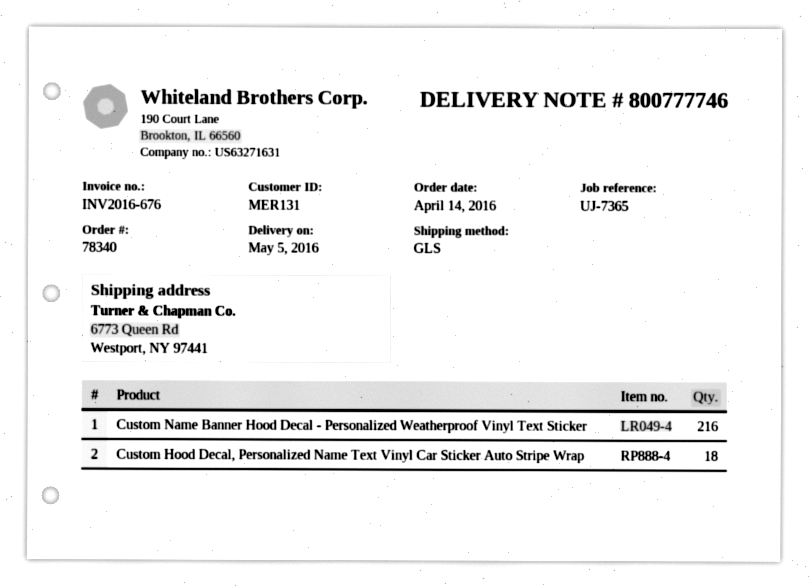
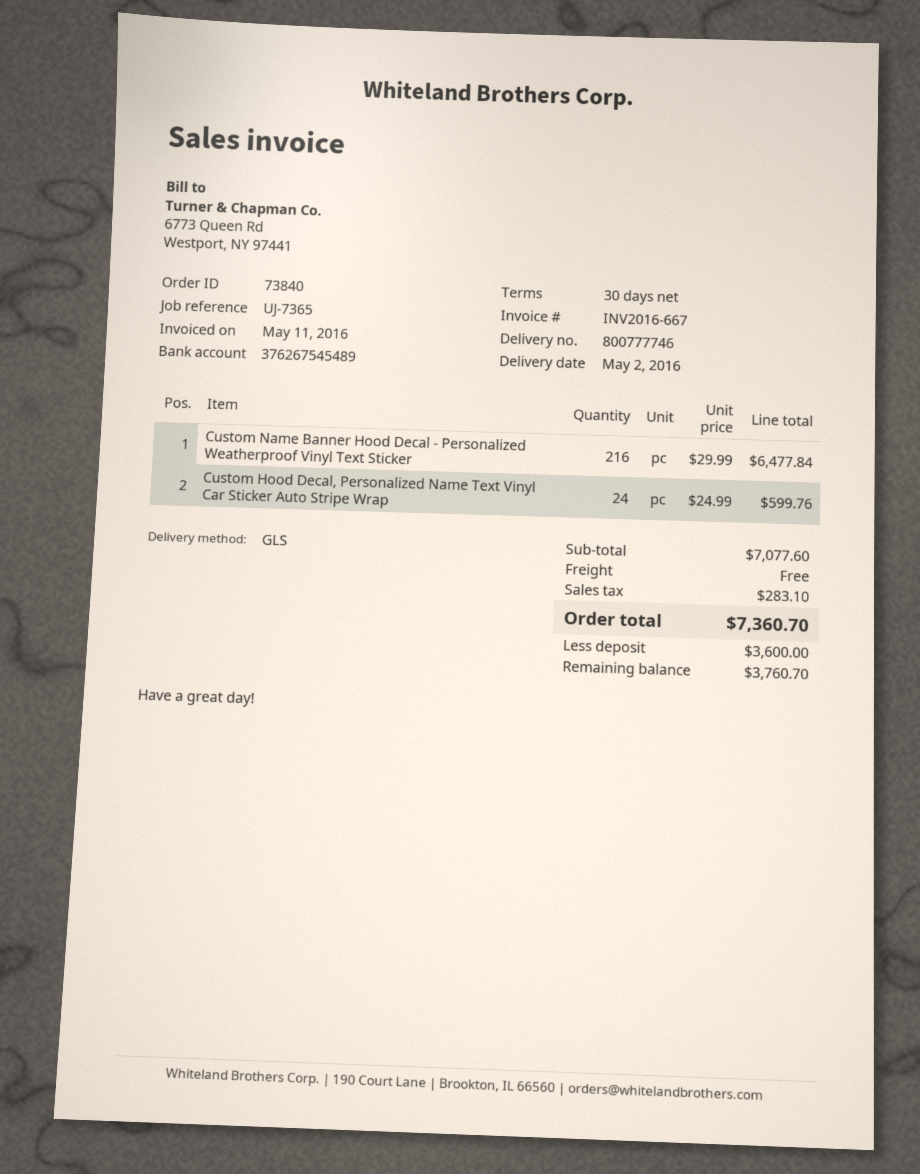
order number: 78340 -> 73840
delivery date: 2016-05-05 -> 2016-05-02
invoice number: INV2016-676 -> INV2016-667
Custom Hood Decal, Personalized Name Text Vinyl Car Sticker Auto Stripe Wrap: 18 -> 24

